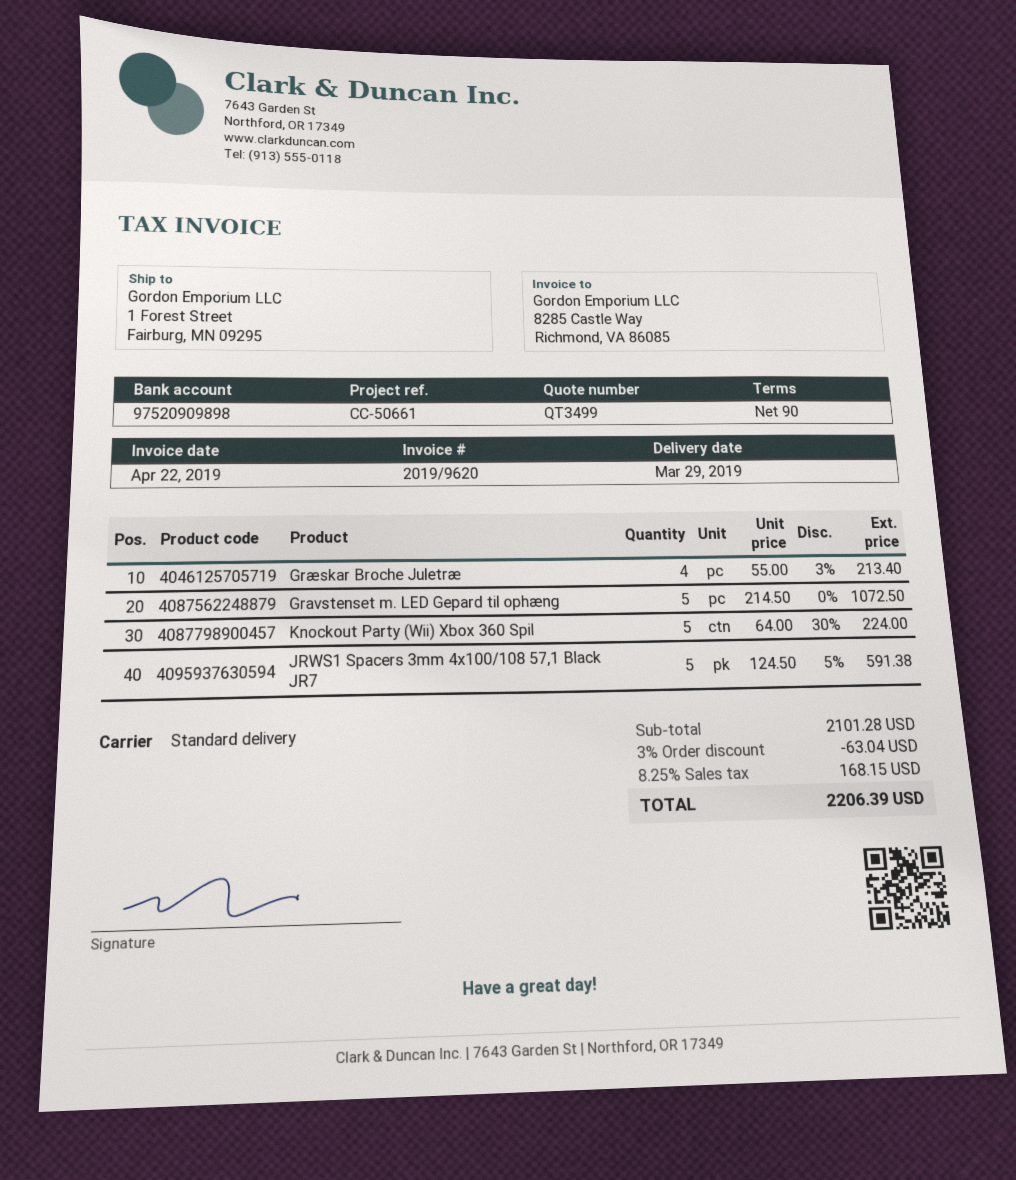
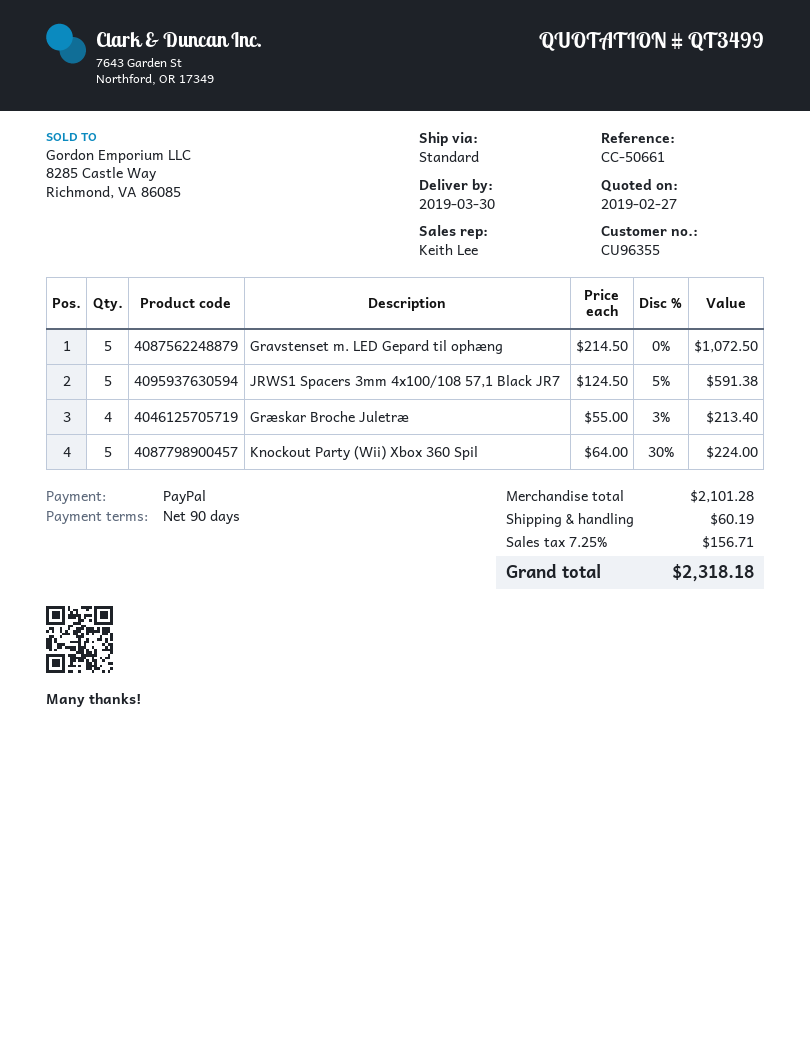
delivery date: 2019-03-29 -> 2019-03-30
discount: 3% = 63.04 -> none
shipping: none -> 60.19
tax: 8.25% = 168.15 -> 7.25% = 156.71
total: 2206.39 -> 2318.18

